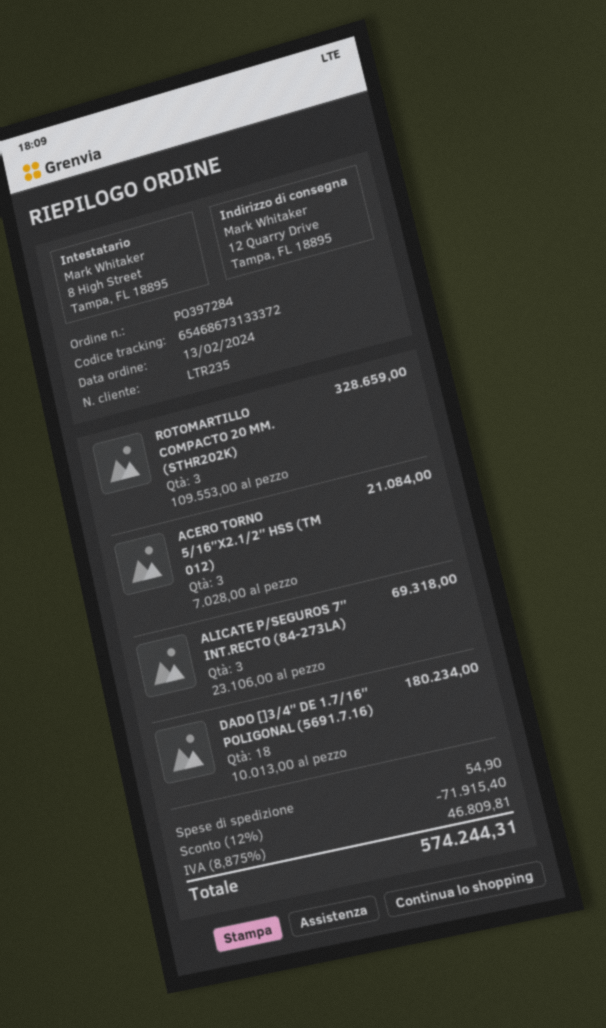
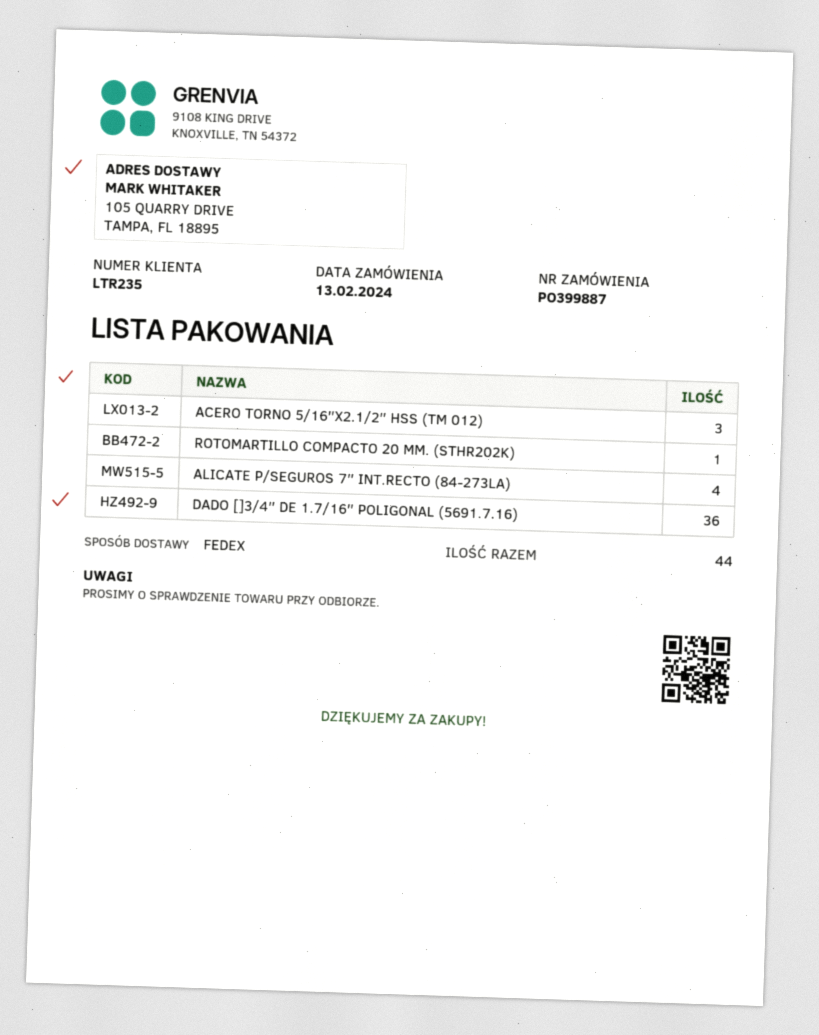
order number: PO397284 -> PO399887
ship to: 12 Quarry Drive, Tampa, FL 18895 -> 105 QUARRY DRIVE, TAMPA, FL 18895
ROTOMARTILLO COMPACTO 20 MM. (STHR202K): 3 -> 1
ALICATE P/SEGUROS 7″ INT.RECTO (84-273LA): 3 -> 4
DADO []3/4″ DE 1.7/16″ POLIGONAL (5691.7.16): 18 -> 36

